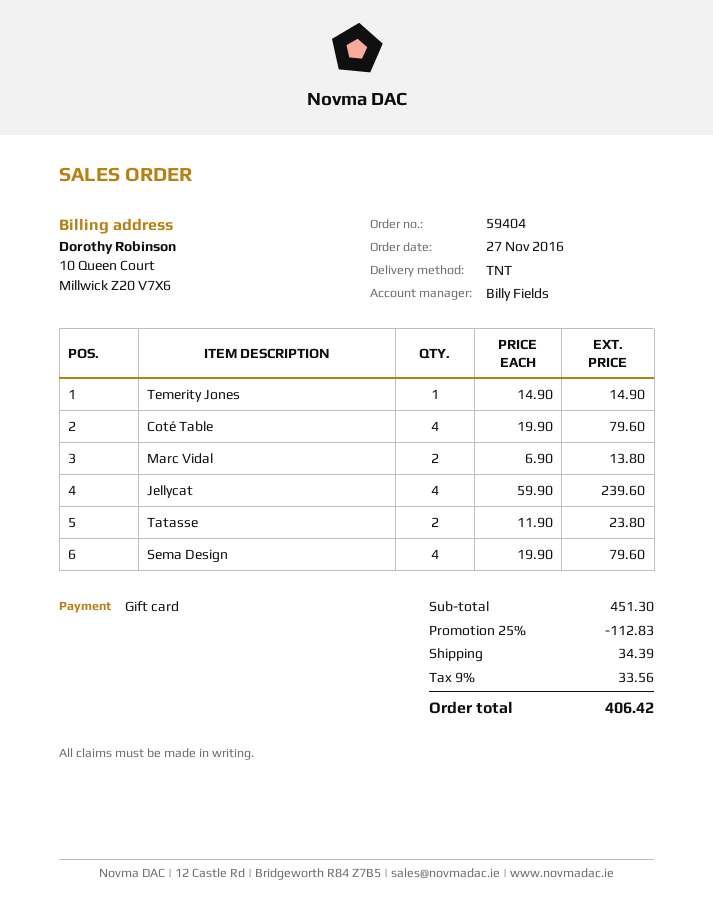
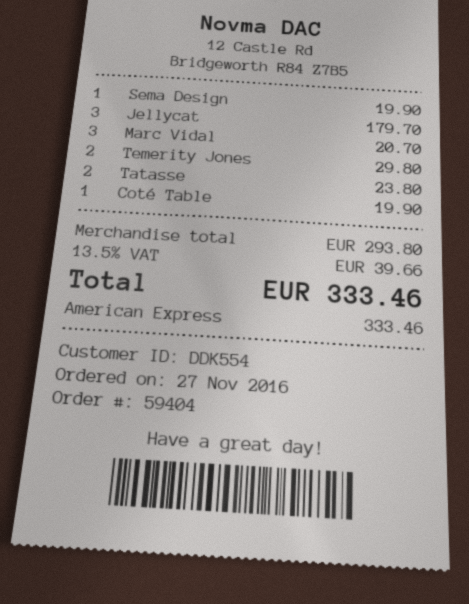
payment method: gift card -> American Express
Temerity Jones: 1 for 14.90 -> 2 for 29.80
Coté Table: 4 for 79.60 -> 1 for 19.90
Marc Vidal: 2 for 13.80 -> 3 for 20.70
Jellycat: 4 for 239.60 -> 3 for 179.70
Sema Design: 4 for 79.60 -> 1 for 19.90
subtotal: 451.30 -> 293.80
discount: 25% = 112.83 -> none
shipping: 34.39 -> none
tax: 9% = 33.56 -> 13.5% = 39.66
total: 406.42 -> 333.46

